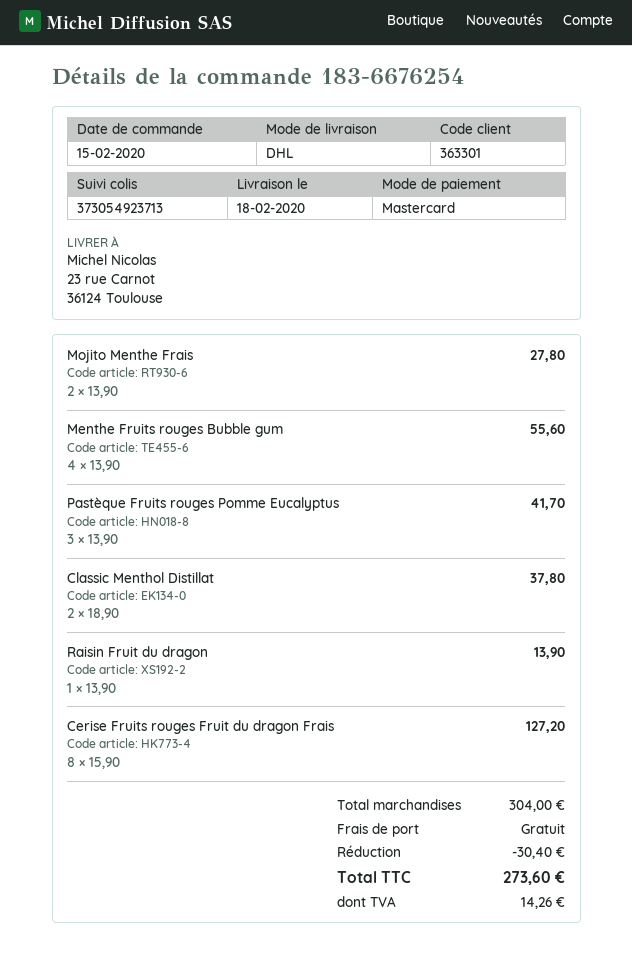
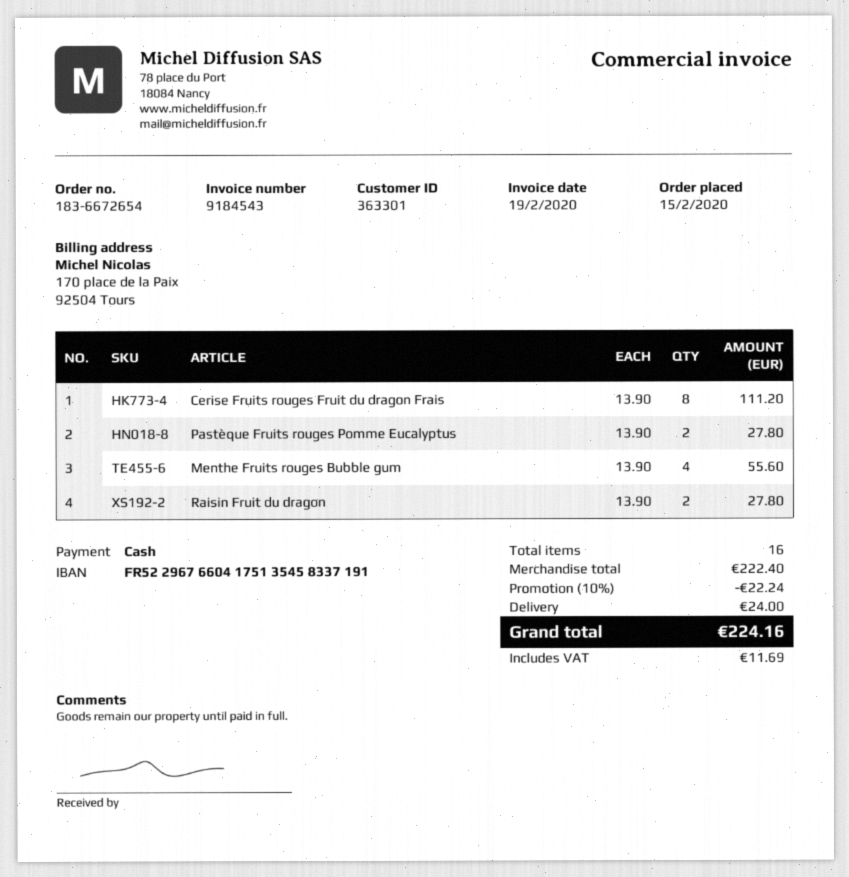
order number: 183-6676254 -> 183-6672654
payment method: Mastercard -> cash
Mojito Menthe Frais: 2 x 13.90 = 27.80 -> none
Pastèque Fruits rouges Pomme Eucalyptus: 3 x 13.90 = 41.70 -> 2 x 13.90 = 27.80
Classic Menthol Distillat: 2 x 18.90 = 37.80 -> none
Raisin Fruit du dragon: 1 x 13.90 = 13.90 -> 2 x 13.90 = 27.80
Cerise Fruits rouges Fruit du dragon Frais: 8 x 15.90 = 127.20 -> 8 x 13.90 = 111.20
subtotal: 304.00 -> 222.40
discount: 30.40 -> 22.24
shipping: 0.00 -> 24.00
tax: 14.26 -> 11.69
total: 273.60 -> 224.16

